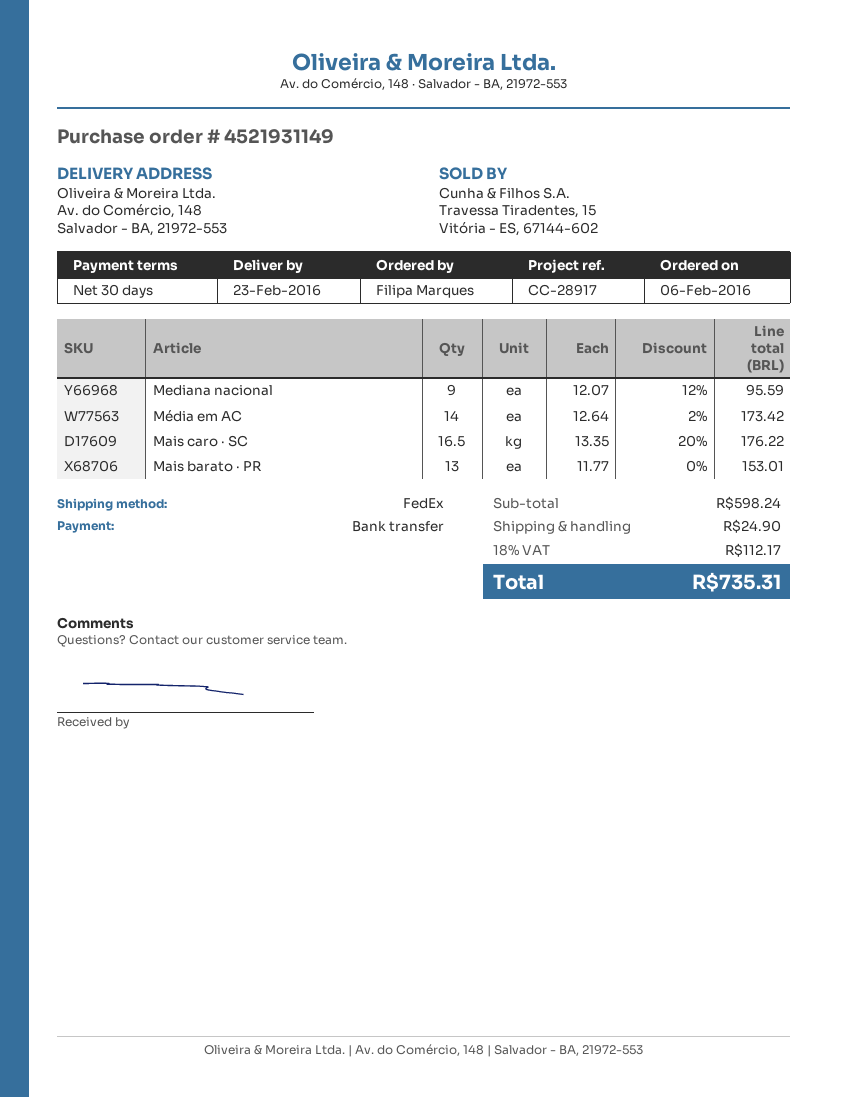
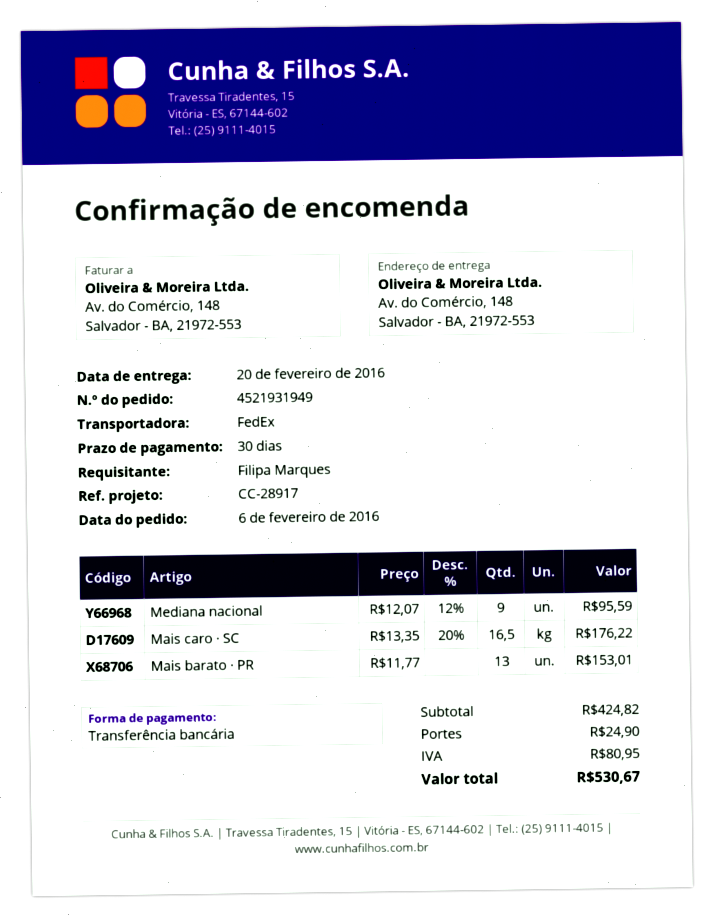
order number: 4521931149 -> 4521931949
delivery date: 2016-02-23 -> 2016-02-20
Média em AC: 14 x 12.64 - 2% = 173.42 -> none
subtotal: 598.24 -> 424.82
tax: 112.17 -> 80.95
total: 735.31 -> 530.67

